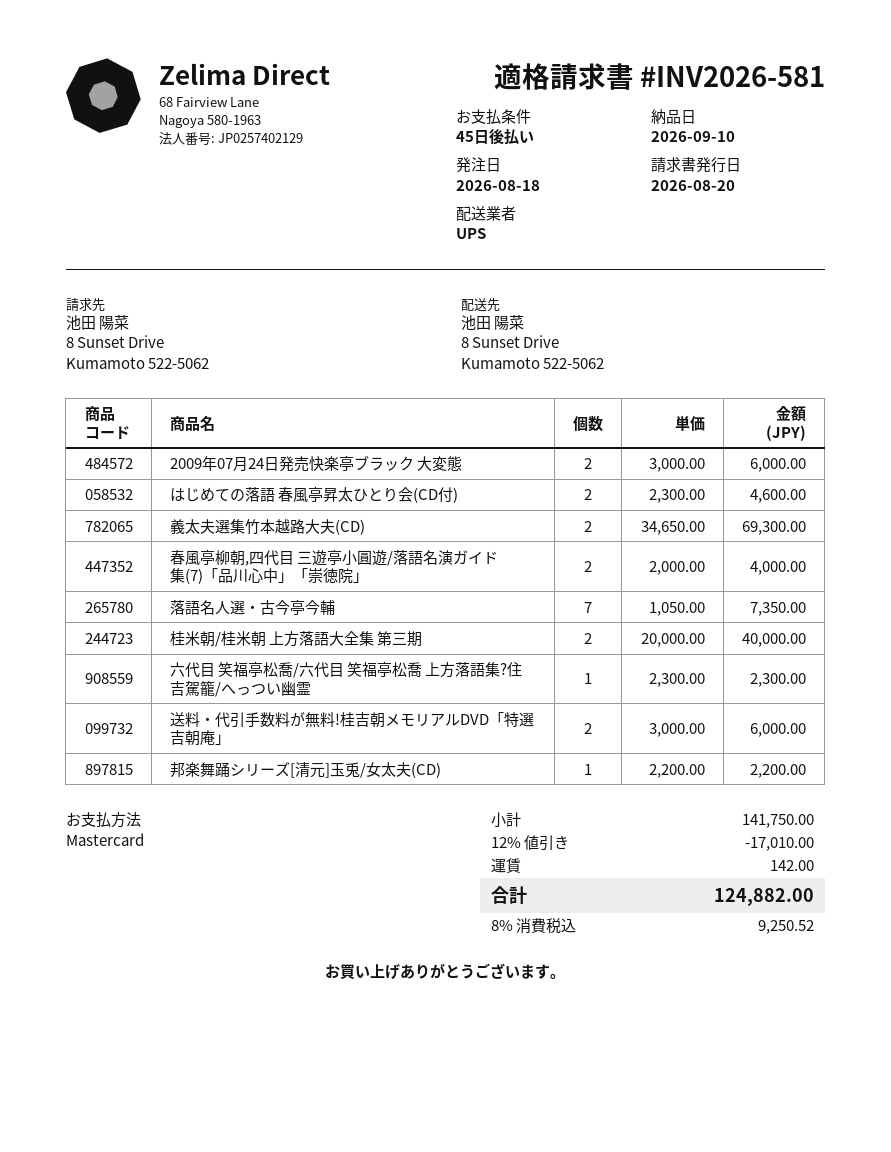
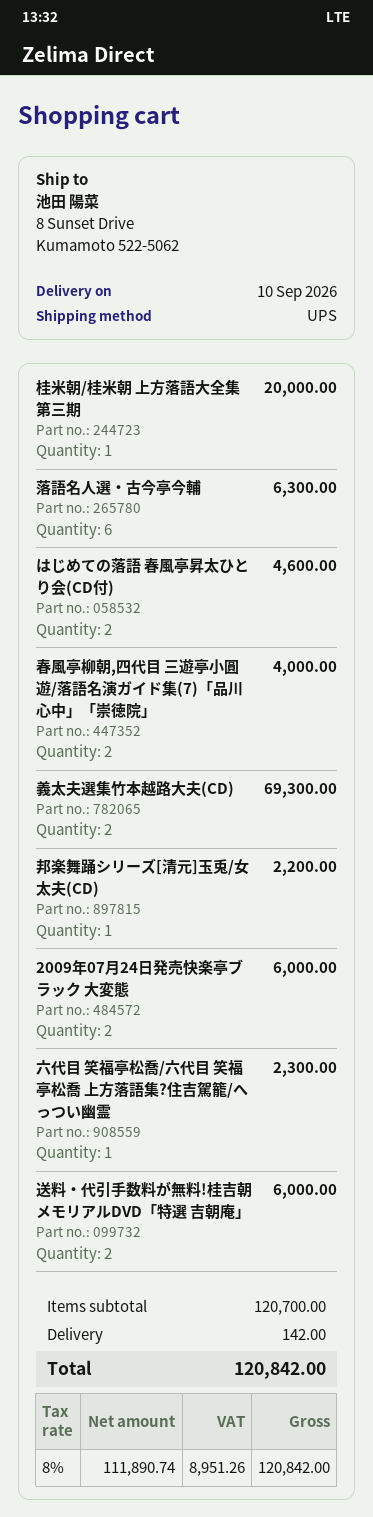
落語名人選・古今亭今輔: 7 for 7350.00 -> 6 for 6300.00
桂米朝/桂米朝 上方落語大全集 第三期: 2 for 40000.00 -> 1 for 20000.00
subtotal: 141750.00 -> 120700.00
discount: 12% = 17010.00 -> none
tax: 8% = 9250.52 -> 8% = 8951.26
total: 124882.00 -> 120842.00

